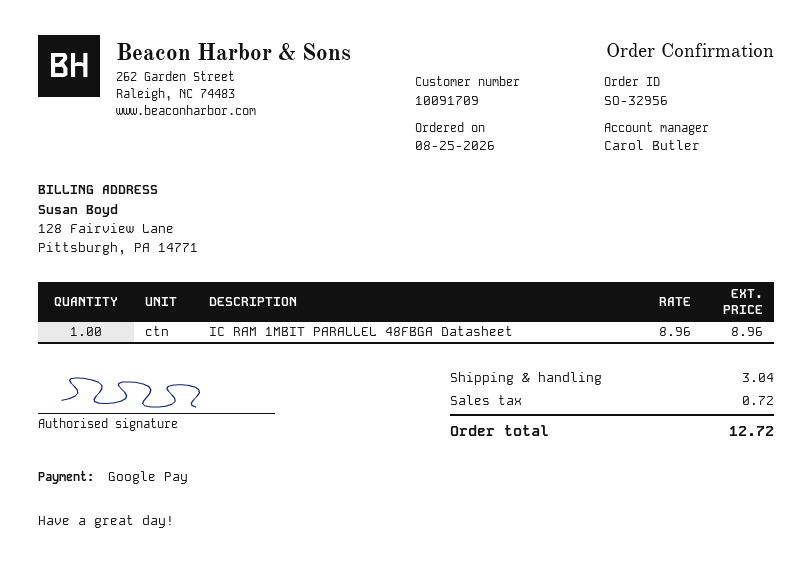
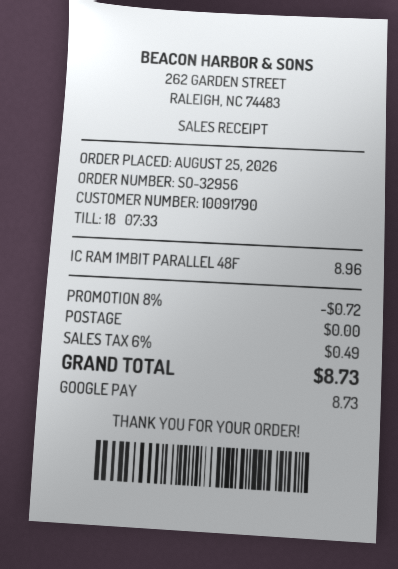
customer number: 10091709 -> 10091790
discount: none -> 8% = 0.72
shipping: 3.04 -> 0.00
tax: 0.72 -> 0.49
total: 12.72 -> 8.73

